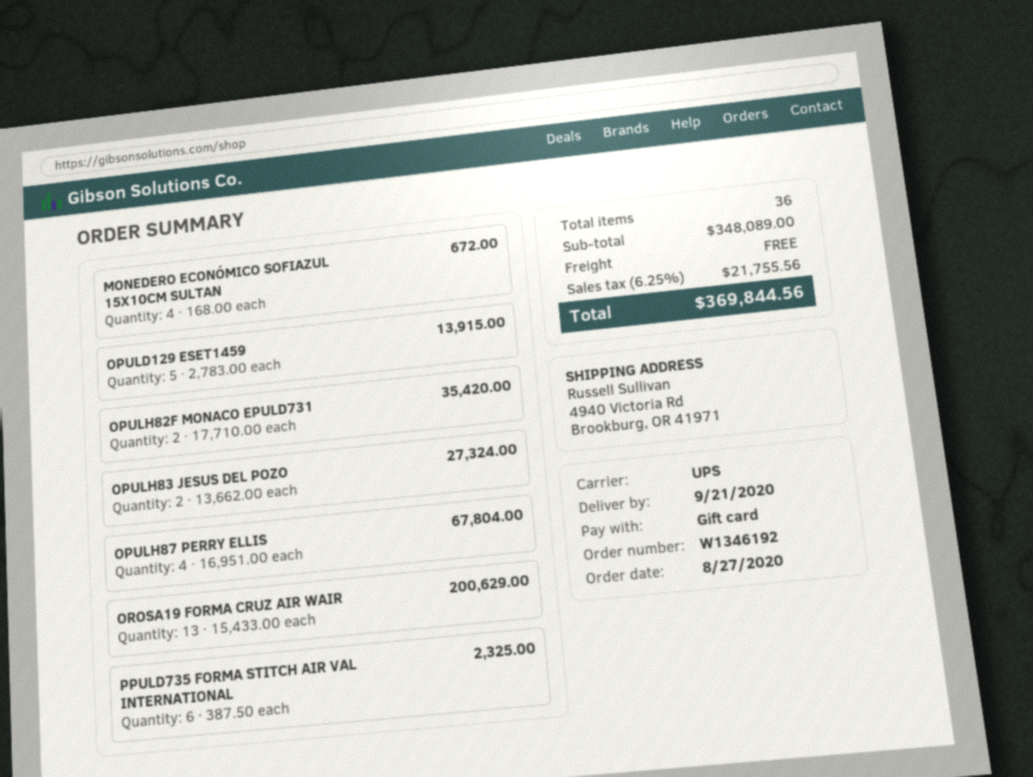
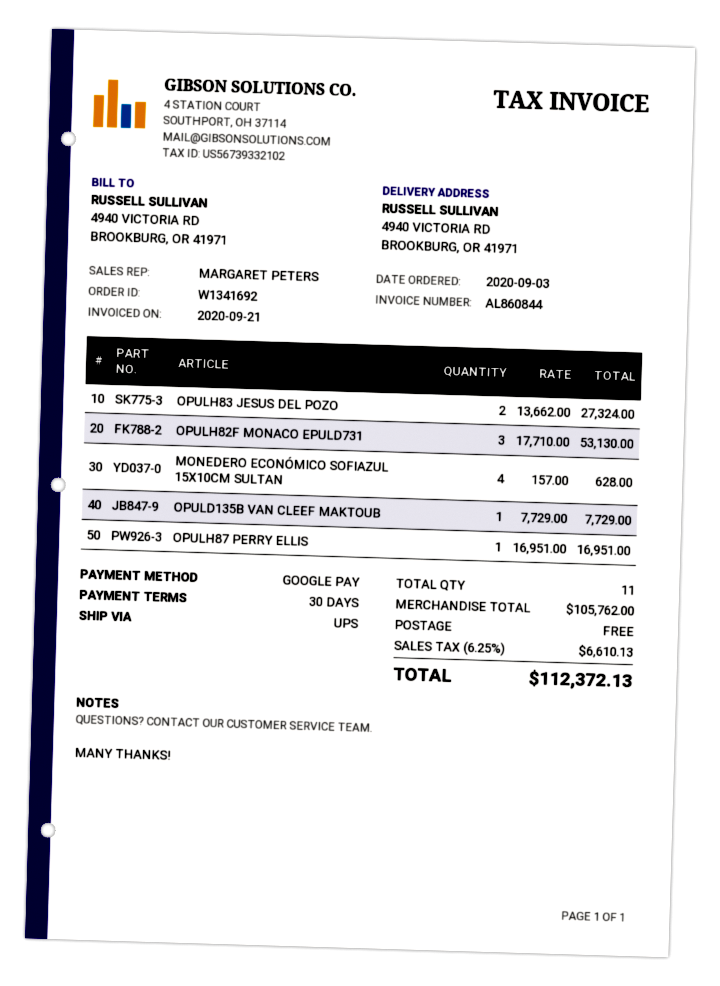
order number: W1346192 -> W1341692
order date: 2020-08-27 -> 2020-09-03
payment method: gift card -> Google Pay
MONEDERO ECONÓMICO SOFIAZUL 15X10CM SULTAN: 4 x 168.00 = 672.00 -> 4 x 157.00 = 628.00
OPULD129 ESET1459: 5 x 2783.00 = 13915.00 -> none
OPULH82F MONACO EPULD731: 2 x 17710.00 = 35420.00 -> 3 x 17710.00 = 53130.00
OPULH87 PERRY ELLIS: 4 x 16951.00 = 67804.00 -> 1 x 16951.00 = 16951.00
OROSA19 FORMA CRUZ AIR WAIR: 13 x 15433.00 = 200629.00 -> none
PPULD735 FORMA STITCH AIR VAL INTERNATIONAL: 6 x 387.50 = 2325.00 -> none
OPULD135B VAN CLEEF MAKTOUB: none -> 1 x 7729.00 = 7729.00
total quantity: 36 -> 11
subtotal: 348089.00 -> 105762.00
tax: 6.25% = 21755.56 -> 6.25% = 6610.13
total: 369844.56 -> 112372.13

